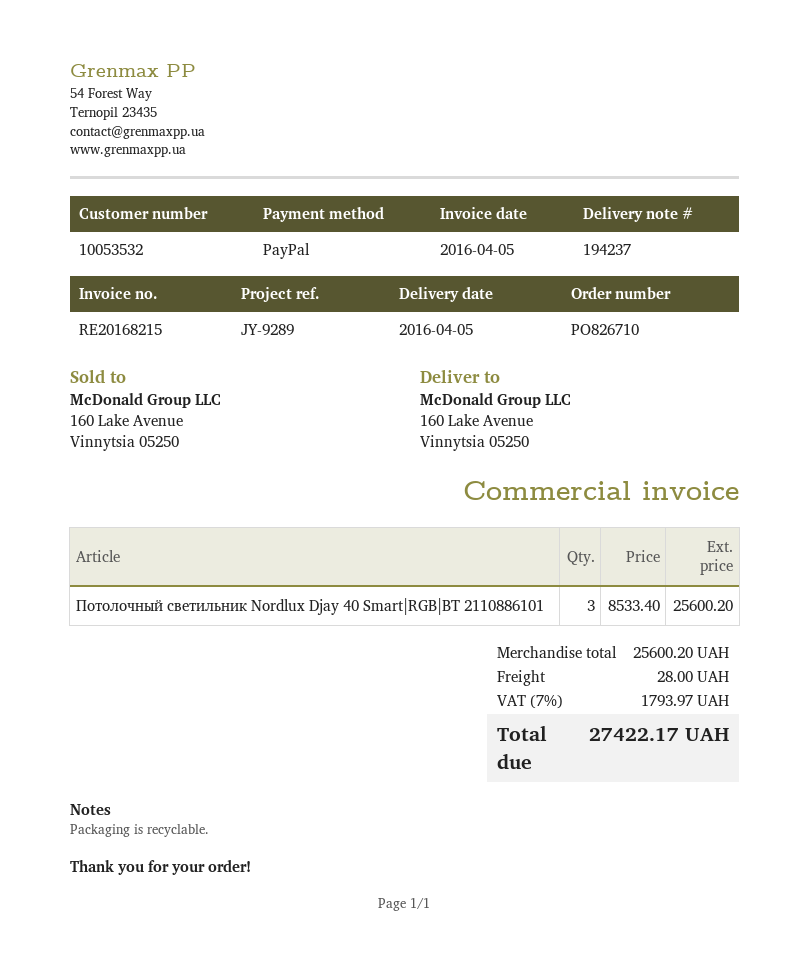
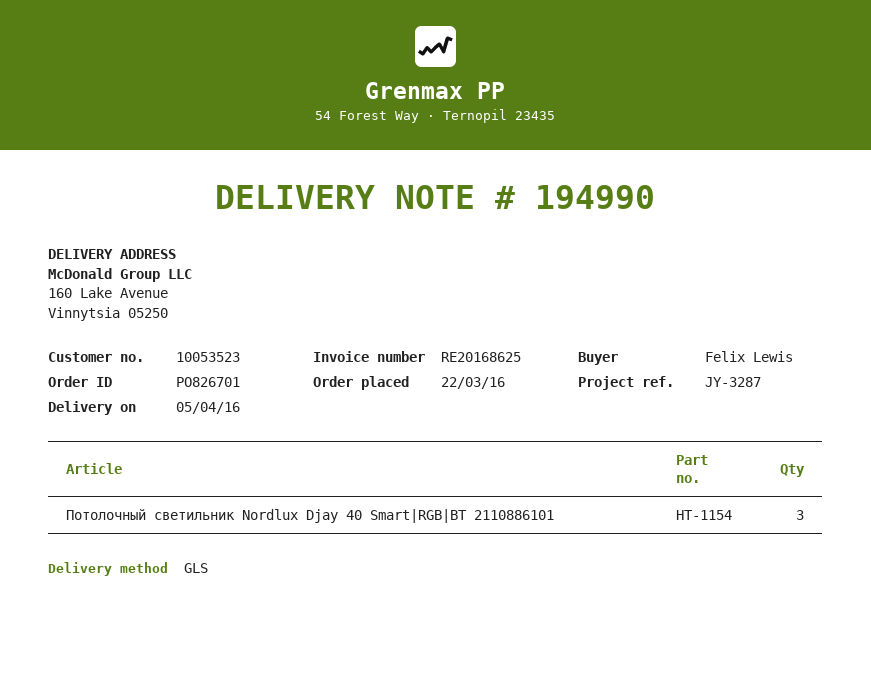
order number: PO826710 -> PO826701
delivery note number: 194237 -> 194990
invoice number: RE20168215 -> RE20168625
customer number: 10053532 -> 10053523
reference: JY-9289 -> JY-3287

